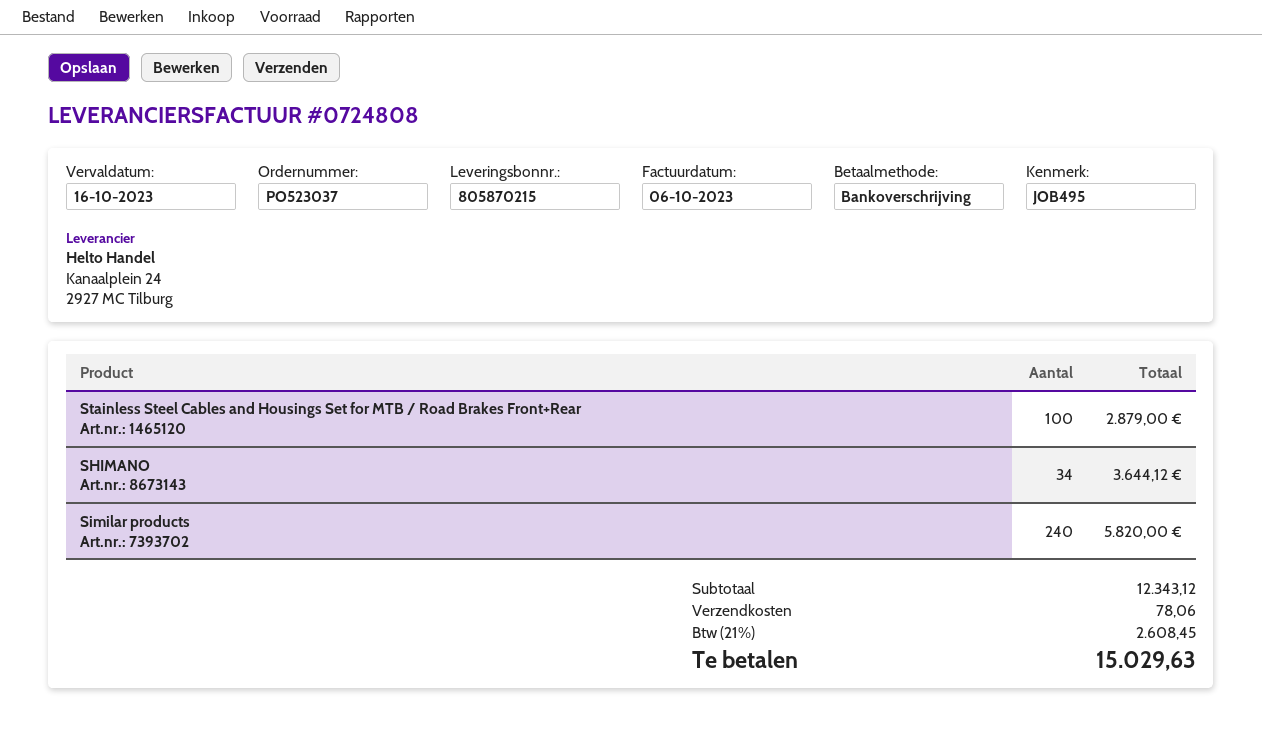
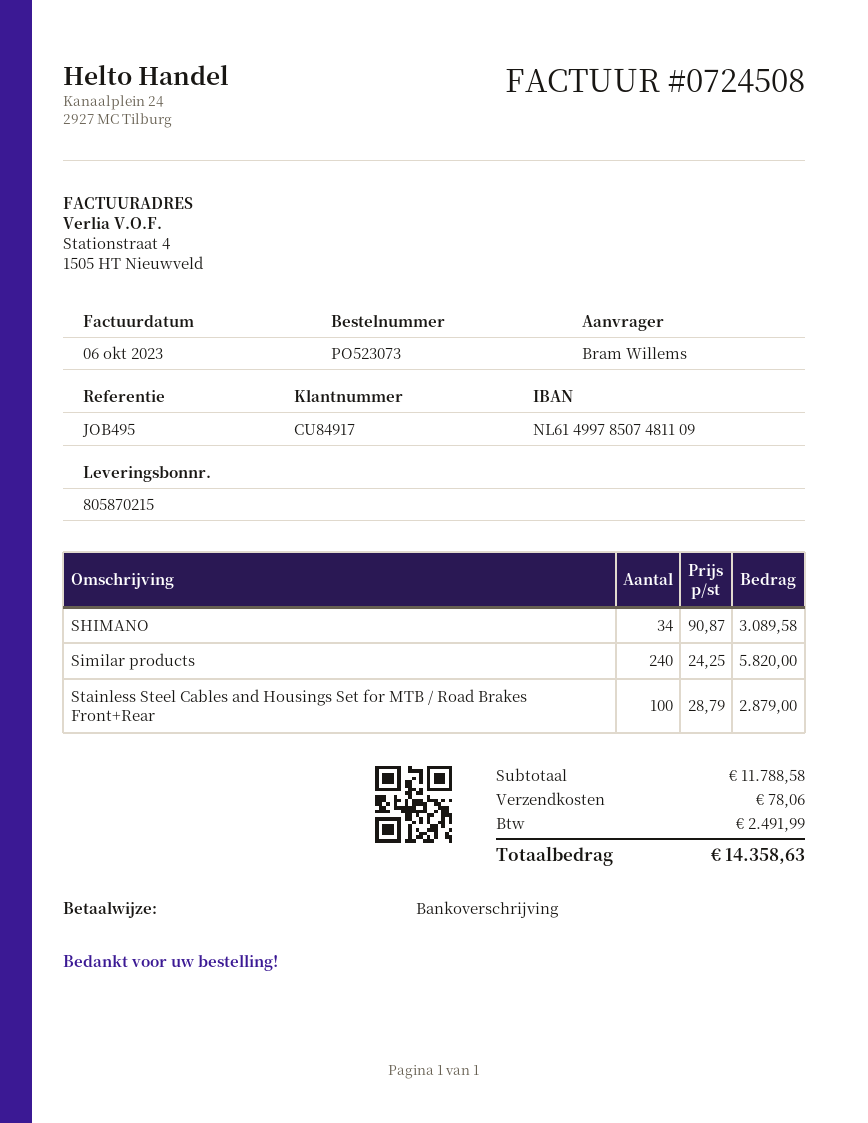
order number: PO523037 -> PO523073
invoice number: 0724808 -> 0724508
SHIMANO: 34 for 3644.12 -> 34 for 3089.58
subtotal: 12343.12 -> 11788.58
tax: 2608.45 -> 2491.99
total: 15029.63 -> 14358.63

